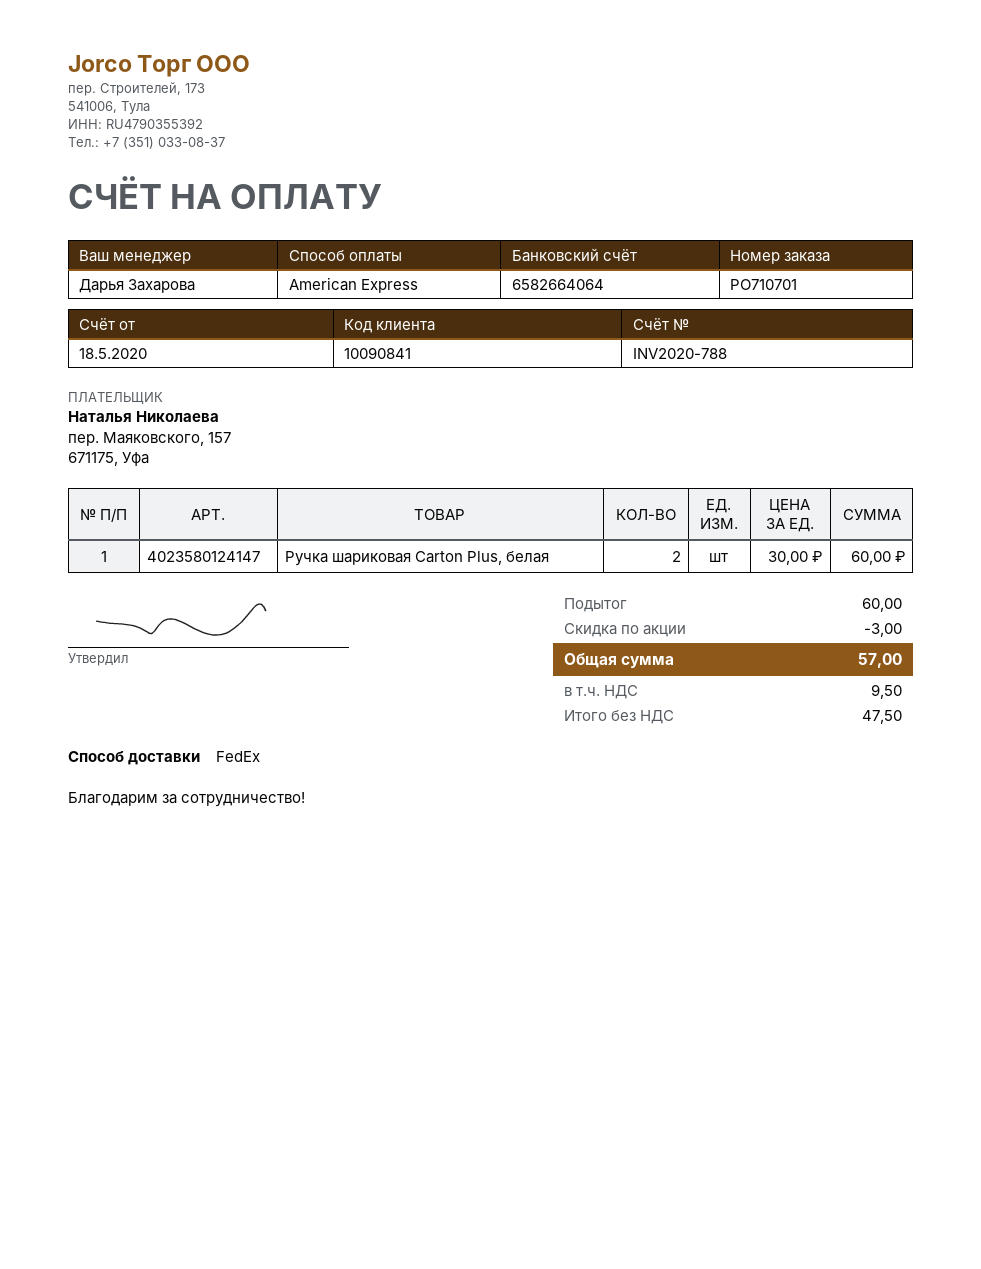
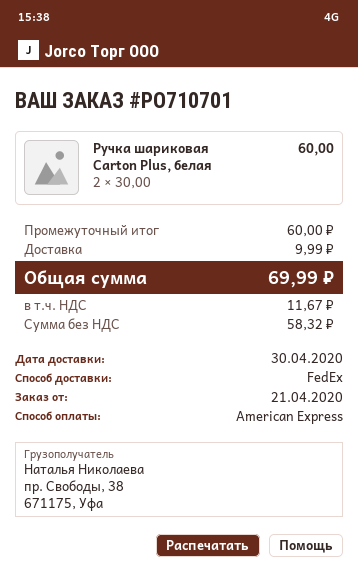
discount: 3.00 -> none
shipping: none -> 9.99
net: 47.50 -> 58.32
tax: 9.50 -> 11.67
total: 57.00 -> 69.99

